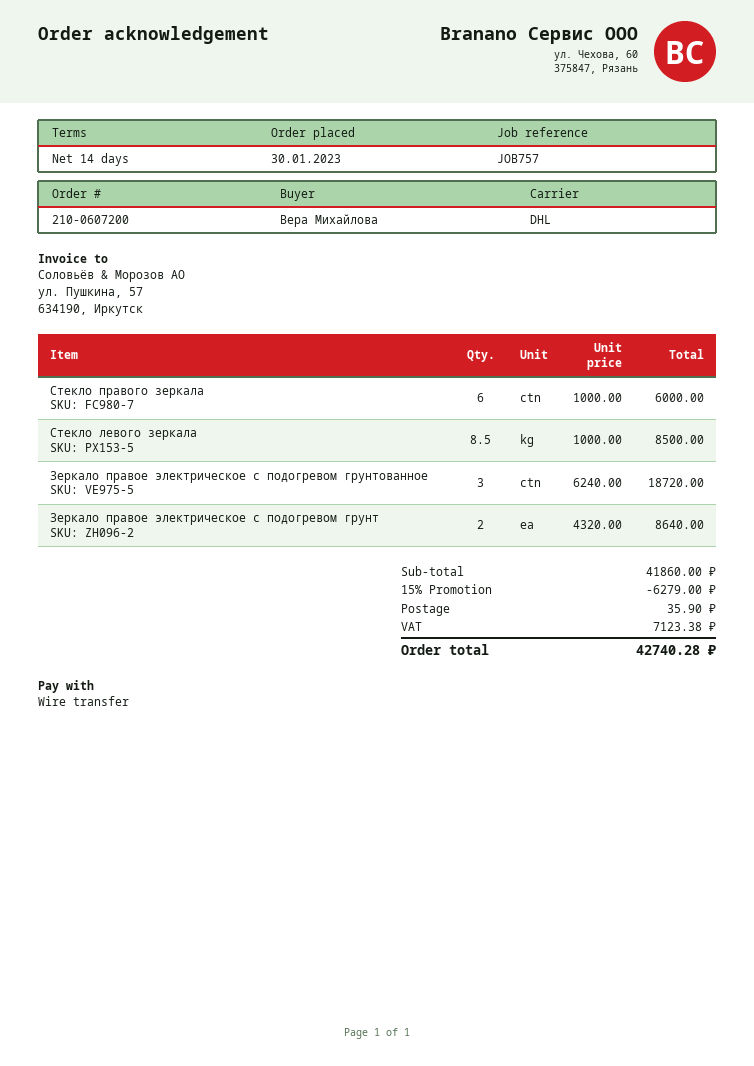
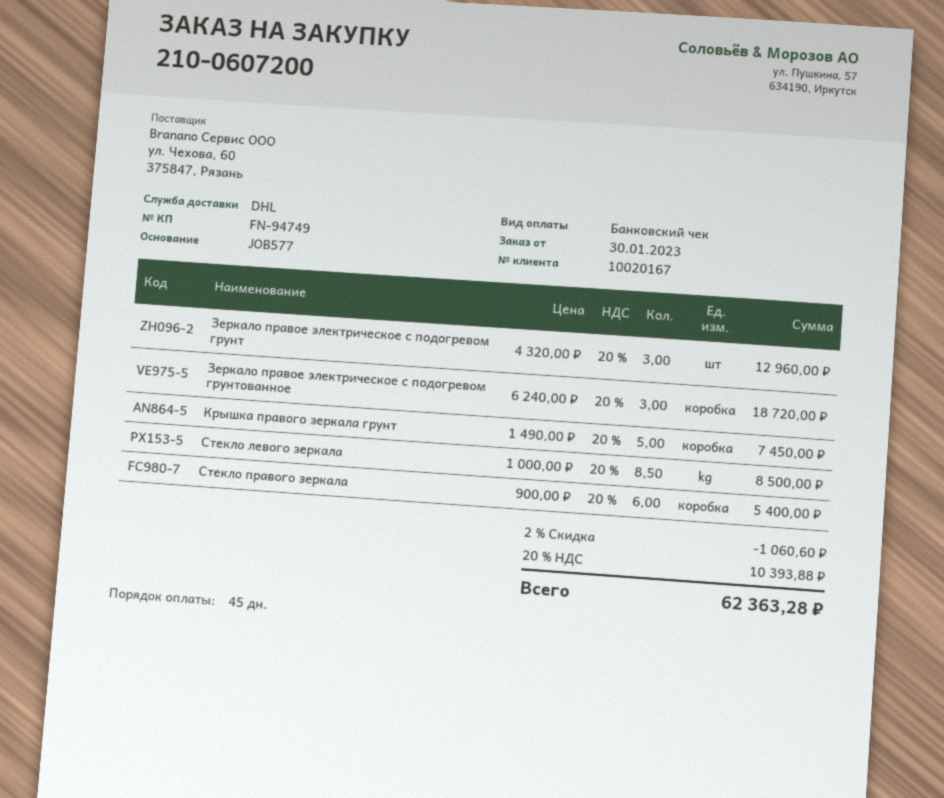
payment terms: 14 days -> 45 days
reference: JOB757 -> JOB577
payment method: bank transfer -> cheque
Стекло правого зеркала: 6 x 1000.00 = 6000.00 -> 6 x 900.00 = 5400.00
Зеркало правое электрическое с подогревом грунт: 2 x 4320.00 = 8640.00 -> 3 x 4320.00 = 12960.00
Крышка правого зеркала грунт: none -> 5 x 1490.00 = 7450.00
discount: 15% = 6279.00 -> 2% = 1060.60
shipping: 35.90 -> none
tax: 7123.38 -> 10393.88
total: 42740.28 -> 62363.28

